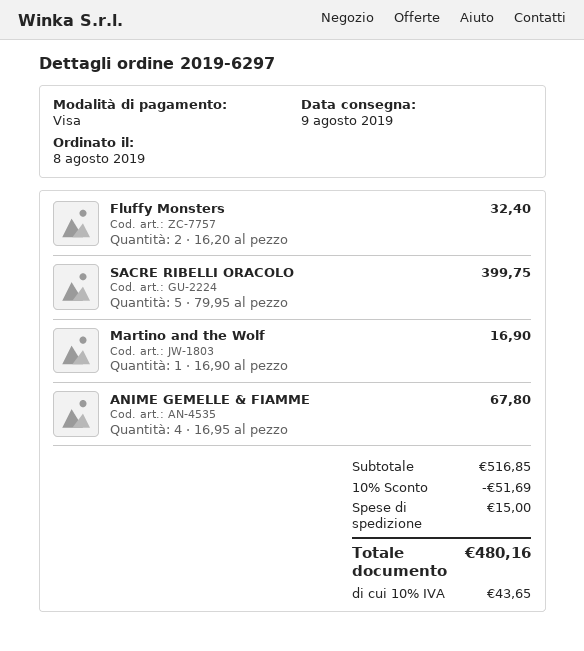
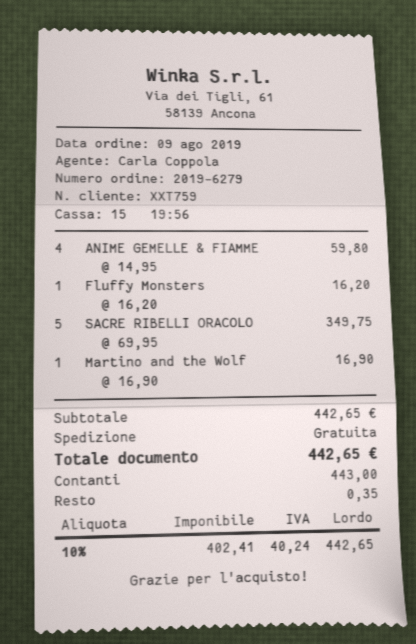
order number: 2019-6297 -> 2019-6279
order date: 2019-08-08 -> 2019-08-09
payment method: Visa -> cash
Fluffy Monsters: 2 x 16.20 = 32.40 -> 1 x 16.20 = 16.20
SACRE RIBELLI ORACOLO: 5 x 79.95 = 399.75 -> 5 x 69.95 = 349.75
ANIME GEMELLE & FIAMME: 4 x 16.95 = 67.80 -> 4 x 14.95 = 59.80
subtotal: 516.85 -> 442.65
discount: 10% = 51.69 -> none
shipping: 15.00 -> 0.00
tax: 10% = 43.65 -> 10% = 40.24
total: 480.16 -> 442.65

